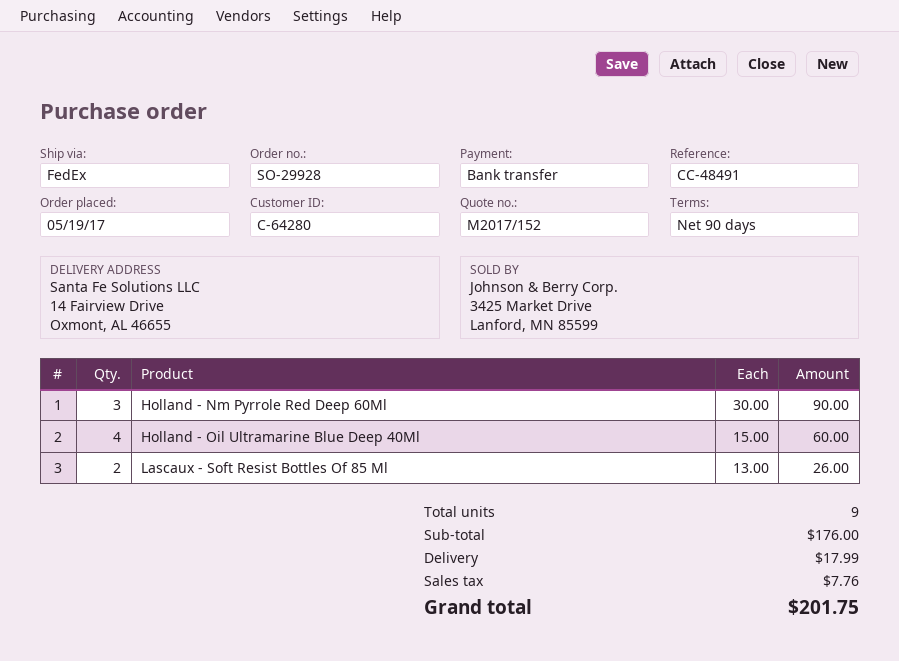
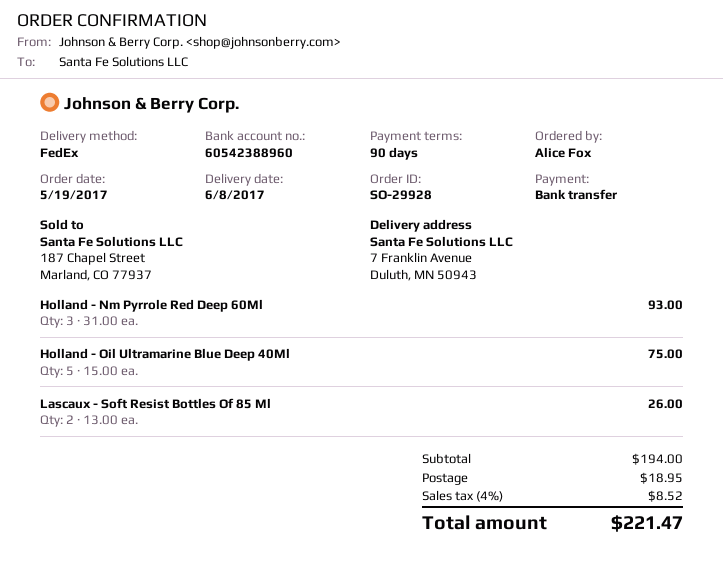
ship to: 14 Fairview Drive, Oxmont, AL 46655 -> 7 Franklin Avenue, Duluth, MN 50943
Holland - Nm Pyrrole Red Deep 60Ml: 3 x 30.00 = 90.00 -> 3 x 31.00 = 93.00
Holland - Oil Ultramarine Blue Deep 40Ml: 4 x 15.00 = 60.00 -> 5 x 15.00 = 75.00
subtotal: 176.00 -> 194.00
shipping: 17.99 -> 18.95
tax: 7.76 -> 8.52
total: 201.75 -> 221.47

